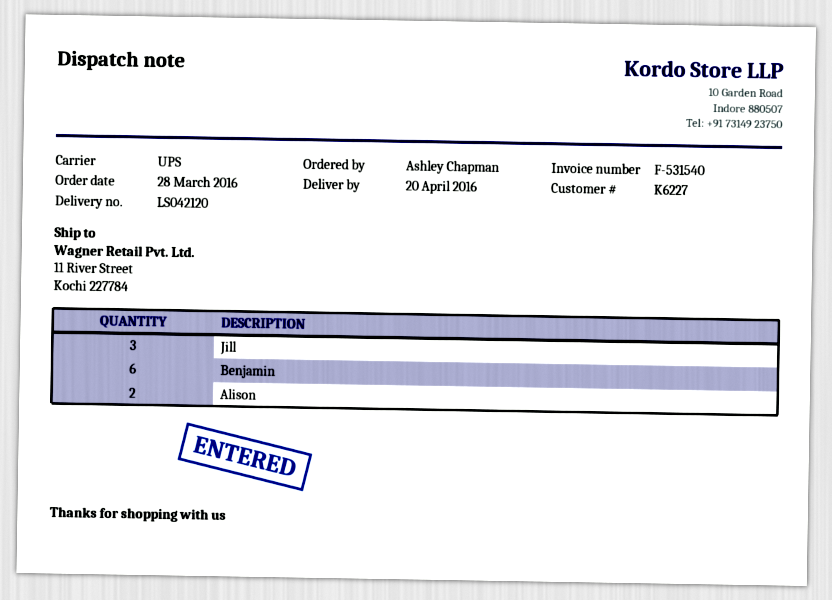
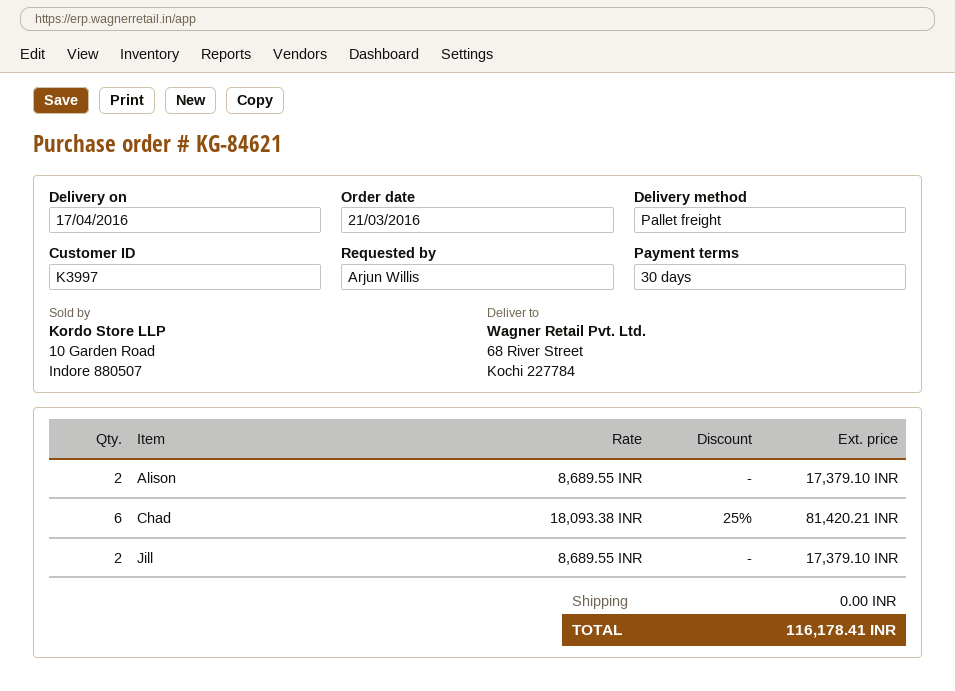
order date: 2016-03-28 -> 2016-03-21
delivery date: 2016-04-20 -> 2016-04-17
customer number: K6227 -> K3997
ordered by: Ashley Chapman -> Arjun Willis
shipping method: UPS -> pallet freight
ship to: 11 River Street, Kochi 227784 -> 68 River Street, Kochi 227784
Jill: 3 -> 2
Benjamin: 6 -> none
Chad: none -> 6

